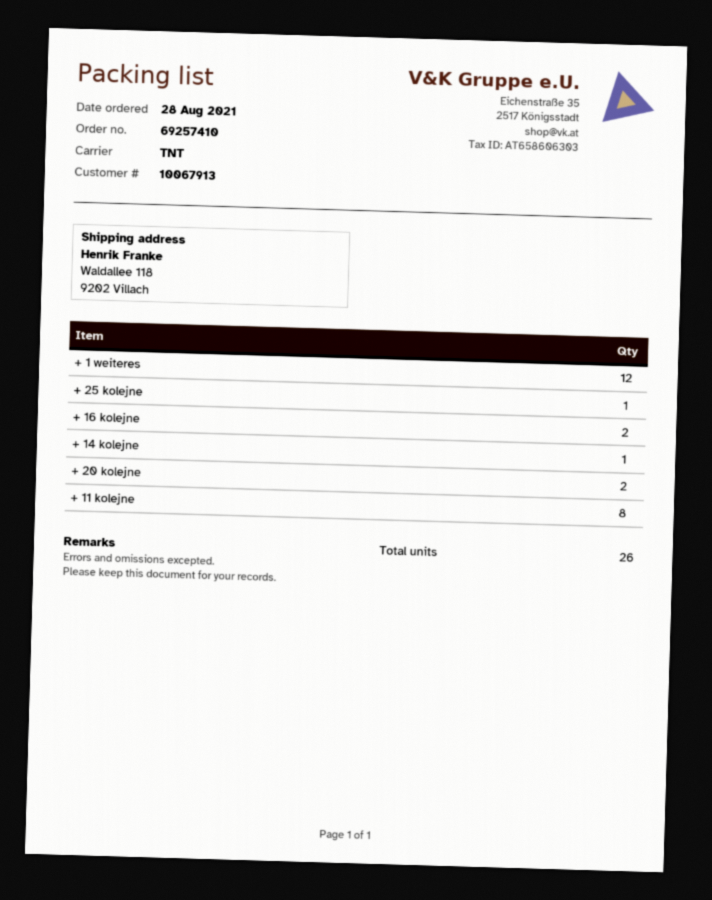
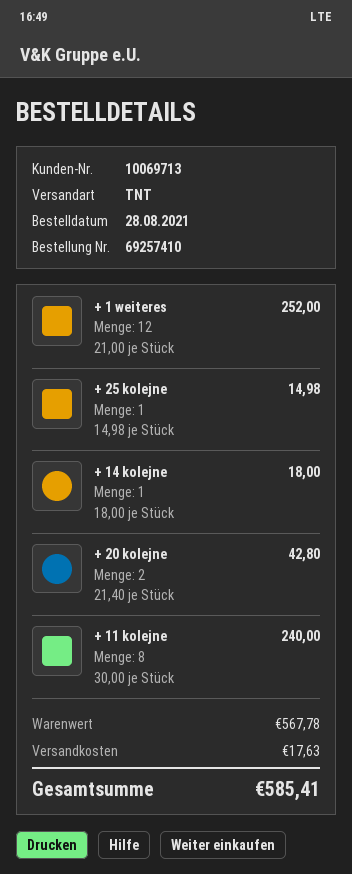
customer number: 10067913 -> 10069713
+ 16 kolejne: 2 -> none

